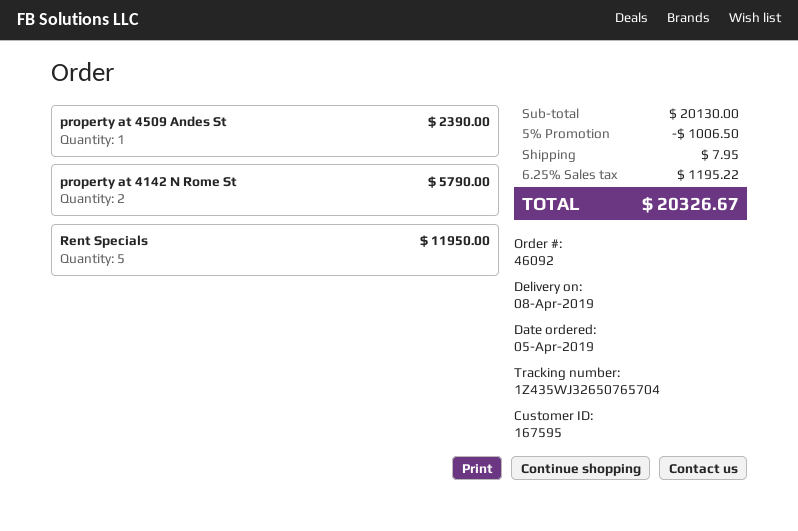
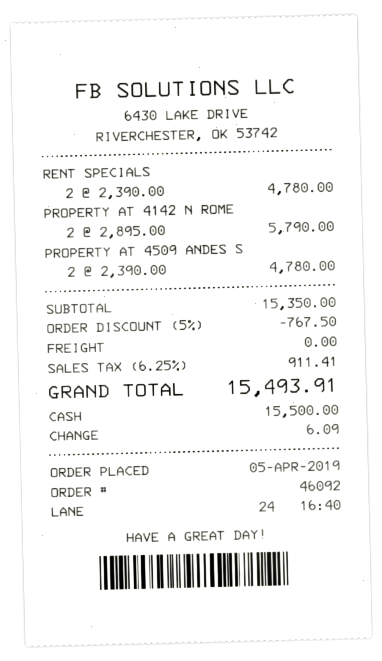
property at 4509 Andes St: 1 for 2390.00 -> 2 for 4780.00
Rent Specials: 5 for 11950.00 -> 2 for 4780.00
subtotal: 20130.00 -> 15350.00
discount: 5% = 1006.50 -> 5% = 767.50
shipping: 7.95 -> 0.00
tax: 6.25% = 1195.22 -> 6.25% = 911.41
total: 20326.67 -> 15493.91

